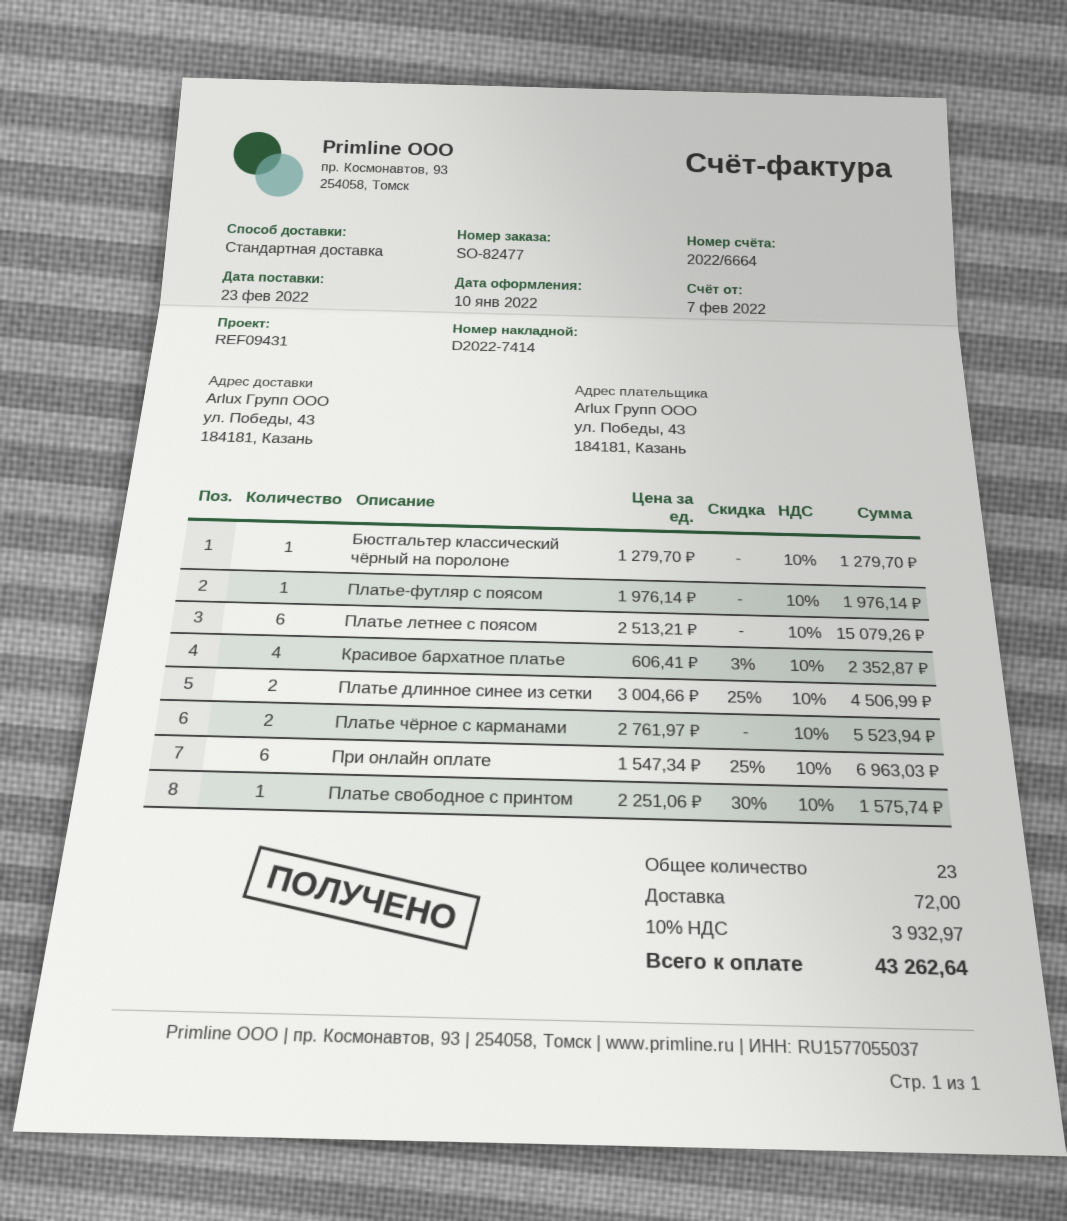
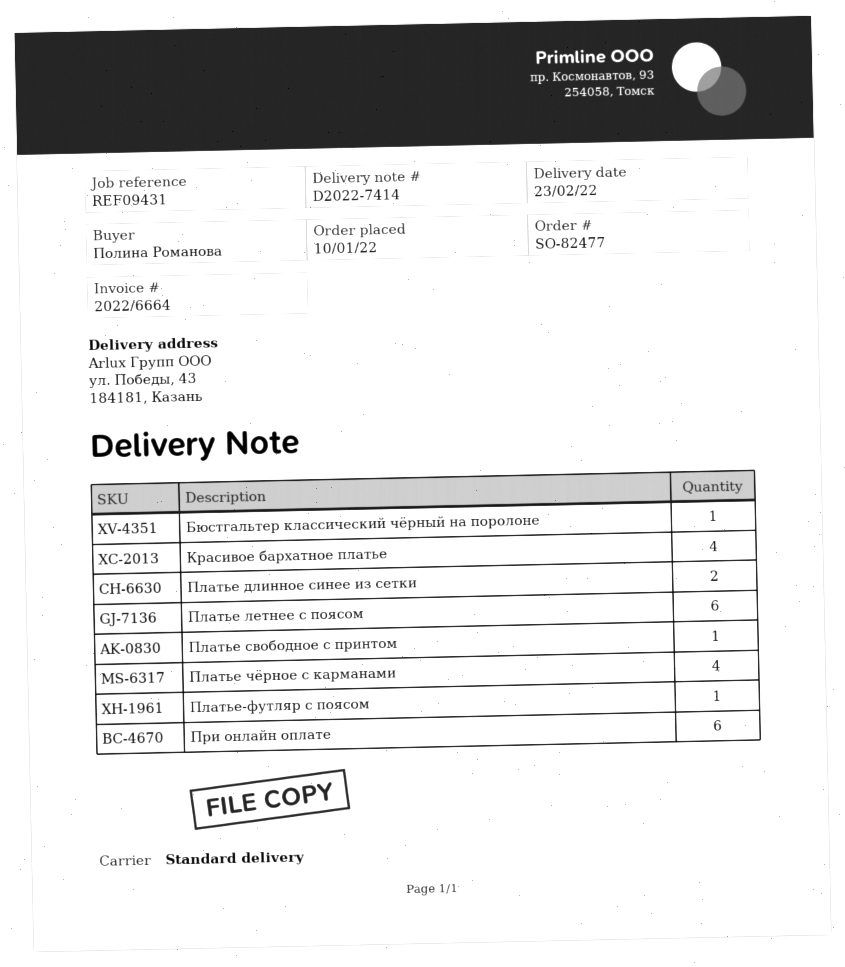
Платье чёрное с карманами: 2 -> 4

